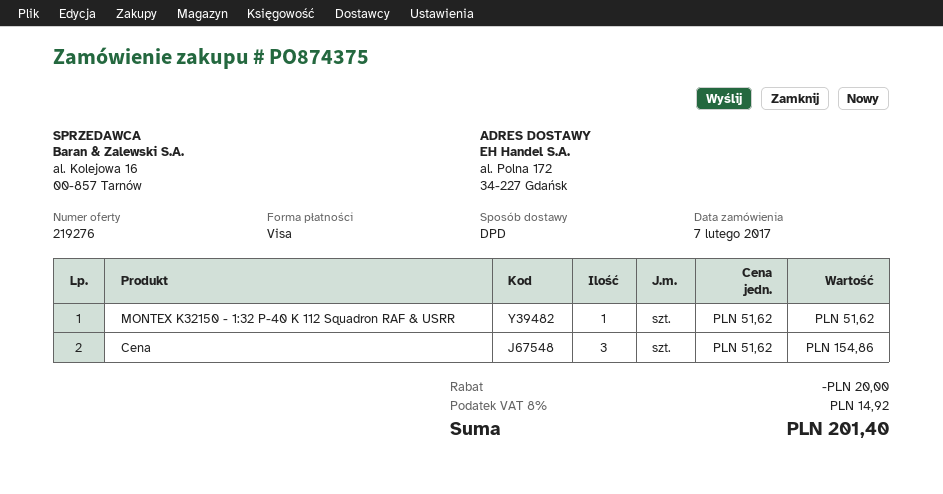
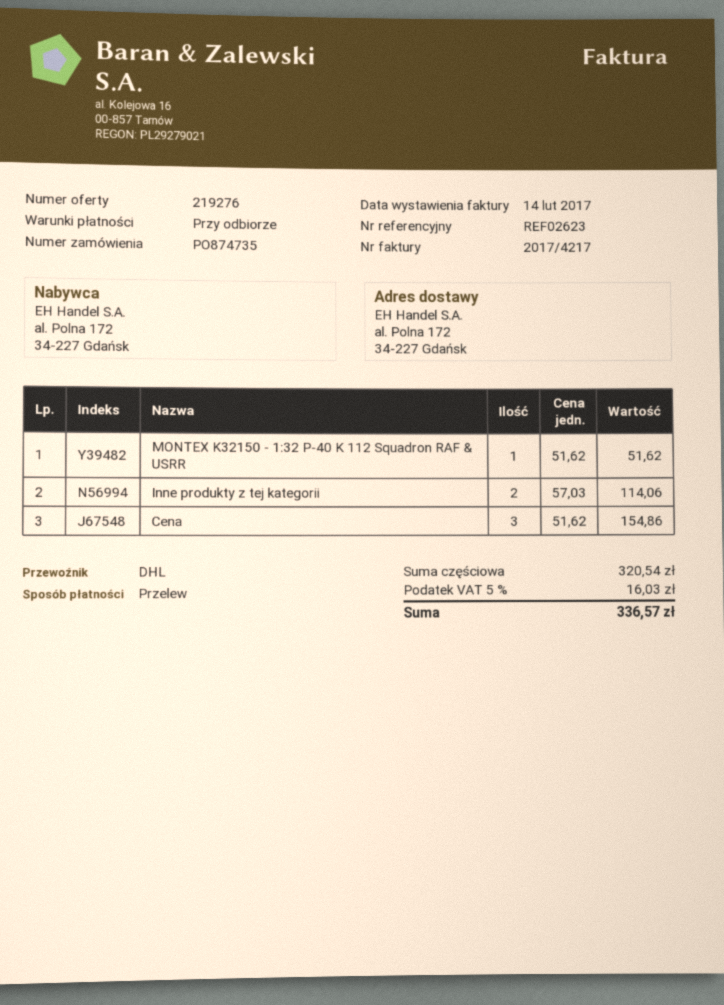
order number: PO874375 -> PO874735
payment method: Visa -> bank transfer
shipping method: DPD -> DHL
Inne produkty z tej kategorii: none -> 2 x 57.03 = 114.06
discount: 20.00 -> none
tax: 8% = 14.92 -> 5% = 16.03
total: 201.40 -> 336.57

